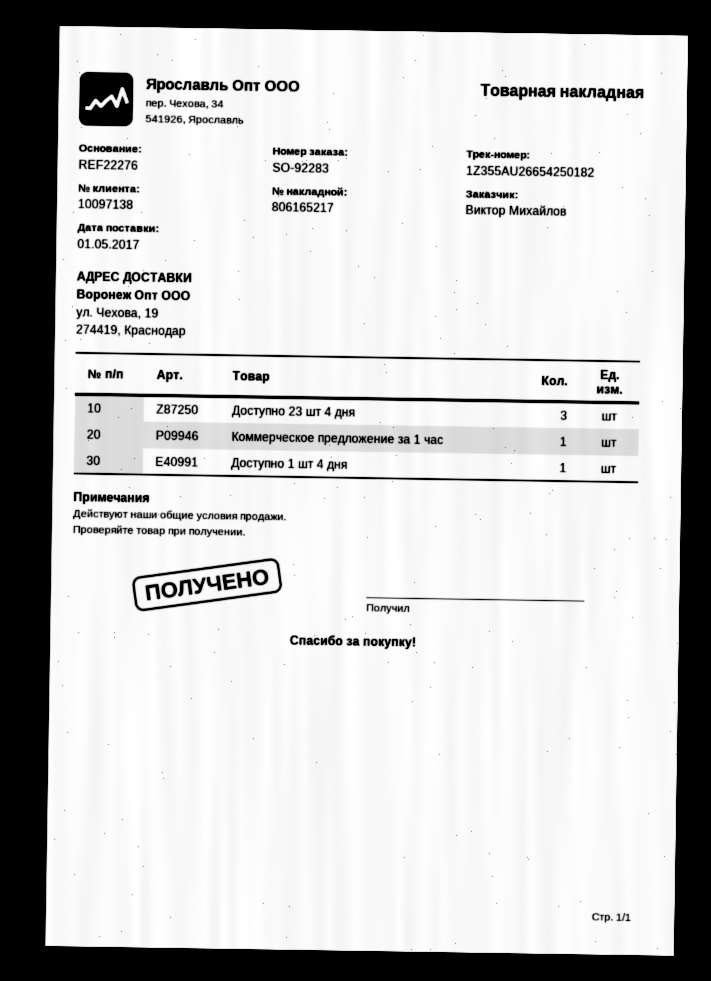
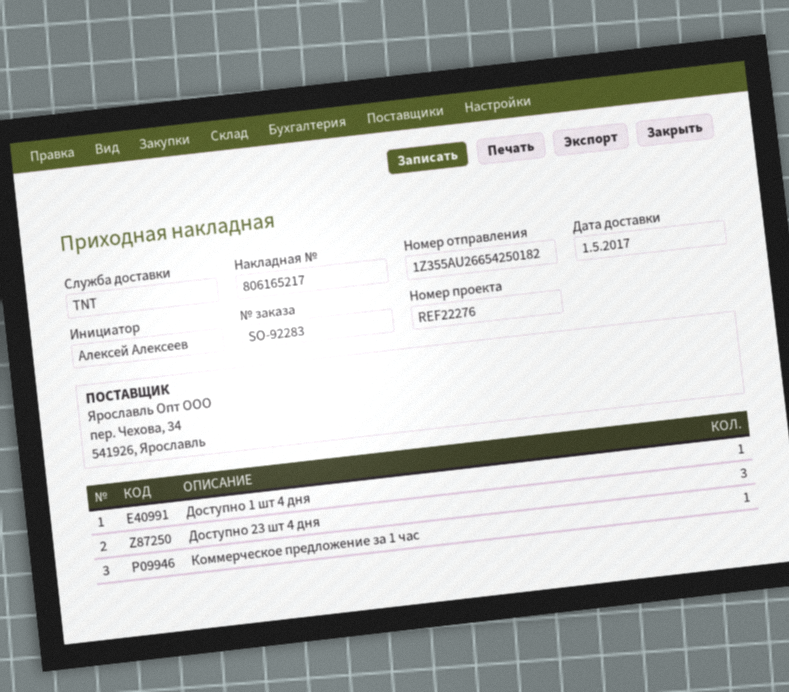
ordered by: Виктор Михайлов -> Алексей Алексеев

